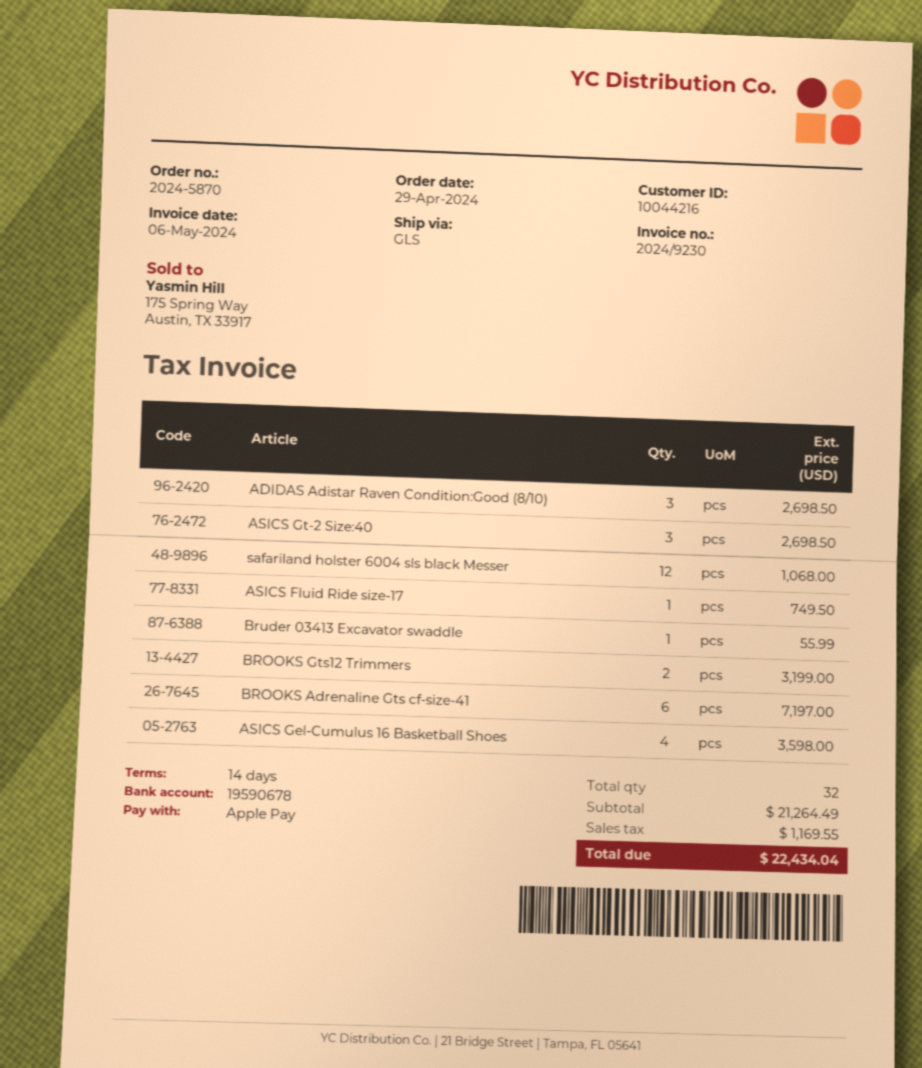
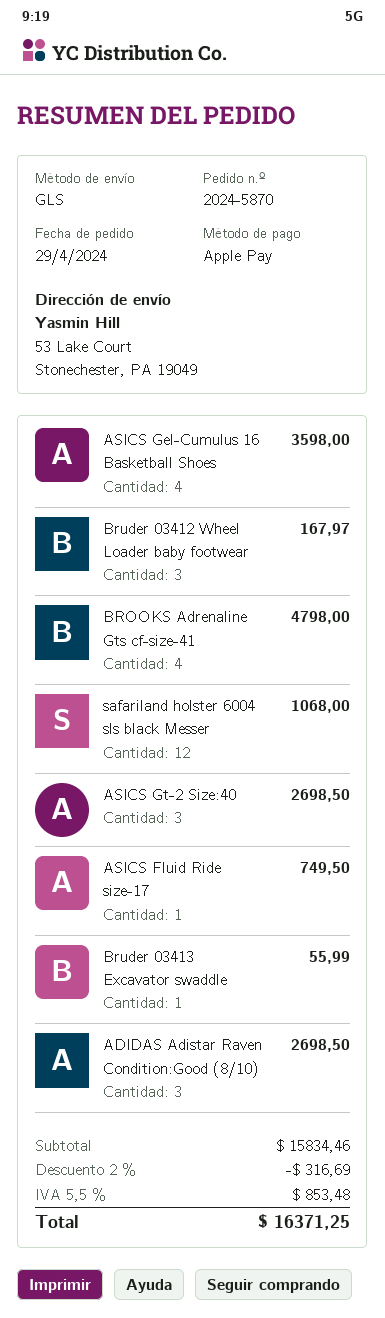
BROOKS Gts12 Trimmers: 2 for 3199.00 -> none
BROOKS Adrenaline Gts cf-size-41: 6 for 7197.00 -> 4 for 4798.00
Bruder 03412 Wheel Loader baby footwear: none -> 3 for 167.97
subtotal: 21264.49 -> 15834.46
discount: none -> 2% = 316.69
tax: 1169.55 -> 853.48
total: 22434.04 -> 16371.25

